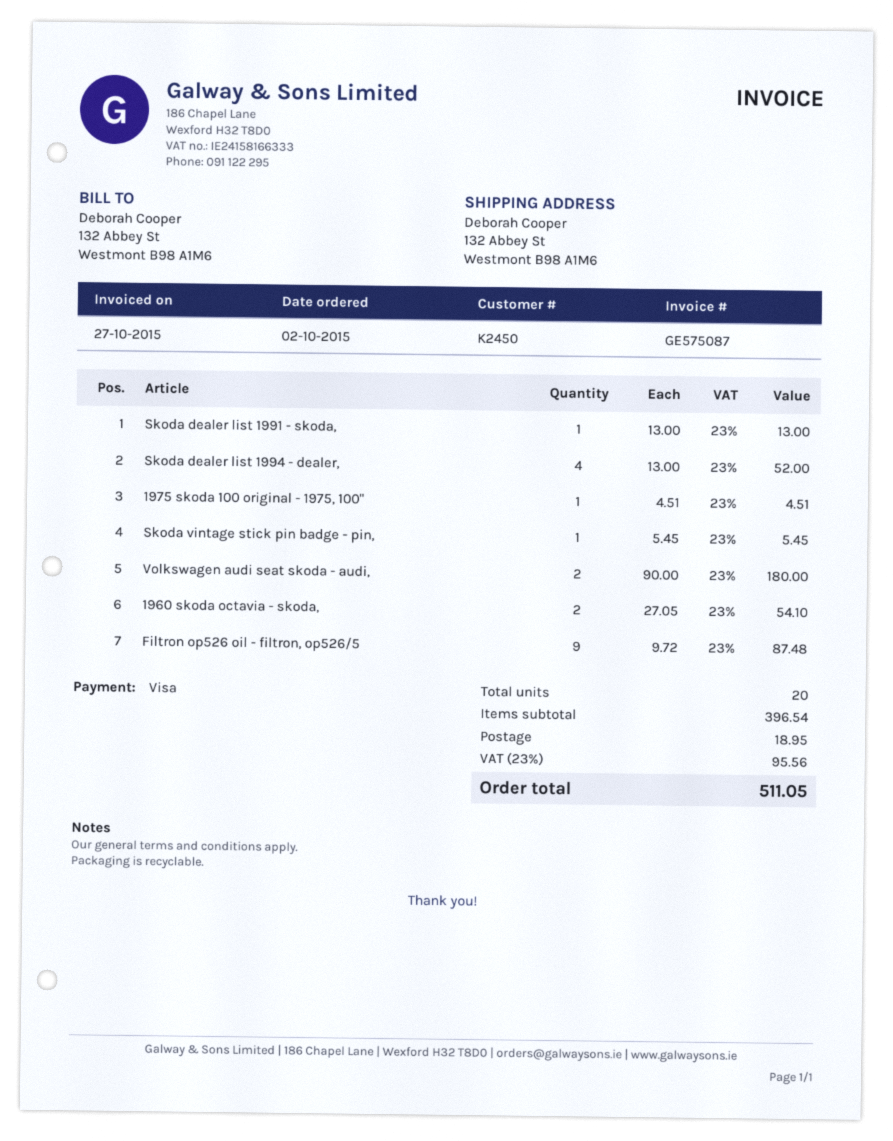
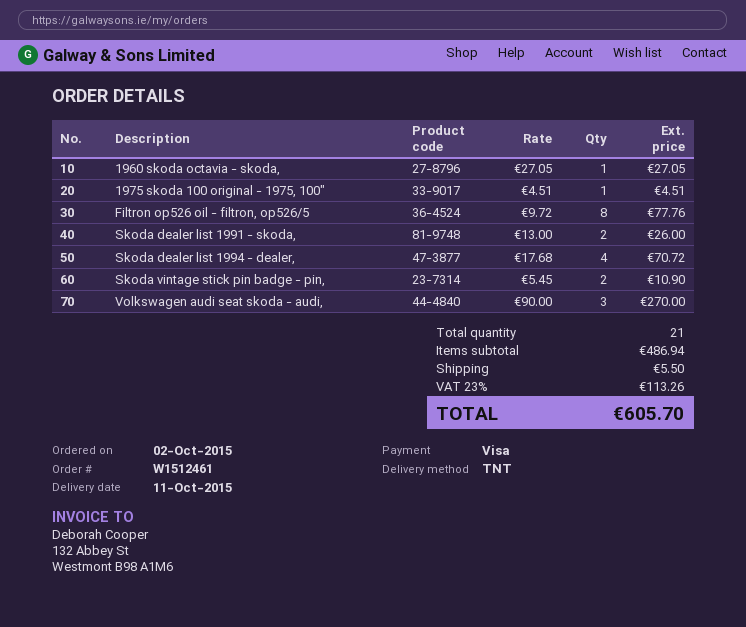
Skoda dealer list 1991 - skoda,: 1 x 13.00 = 13.00 -> 2 x 13.00 = 26.00
Skoda dealer list 1994 - dealer,: 4 x 13.00 = 52.00 -> 4 x 17.68 = 70.72
Skoda vintage stick pin badge - pin,: 1 x 5.45 = 5.45 -> 2 x 5.45 = 10.90
Volkswagen audi seat skoda - audi,: 2 x 90.00 = 180.00 -> 3 x 90.00 = 270.00
1960 skoda octavia - skoda,: 2 x 27.05 = 54.10 -> 1 x 27.05 = 27.05
Filtron op526 oil - filtron, op526/5: 9 x 9.72 = 87.48 -> 8 x 9.72 = 77.76
total quantity: 20 -> 21
subtotal: 396.54 -> 486.94
shipping: 18.95 -> 5.50
tax: 23% = 95.56 -> 23% = 113.26
total: 511.05 -> 605.70

